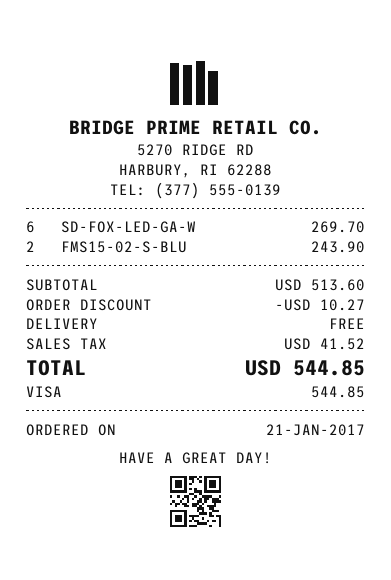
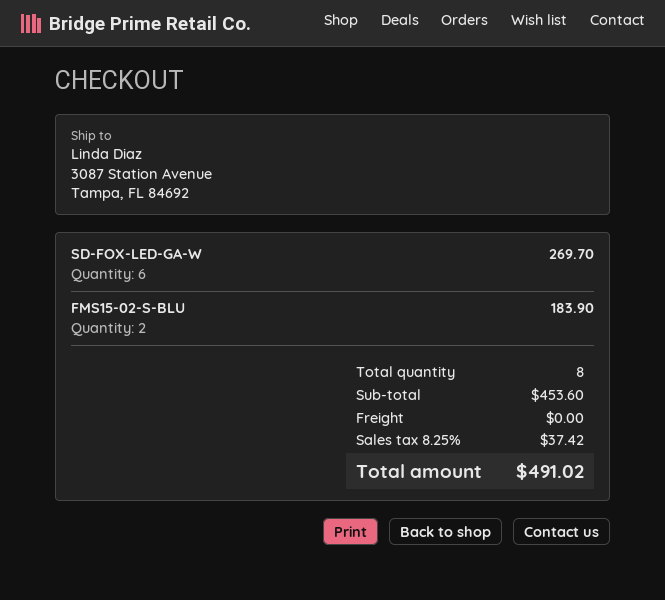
FMS15-02-S-BLU: 2 for 243.90 -> 2 for 183.90
subtotal: 513.60 -> 453.60
discount: 10.27 -> none
tax: 41.52 -> 37.42
total: 544.85 -> 491.02

